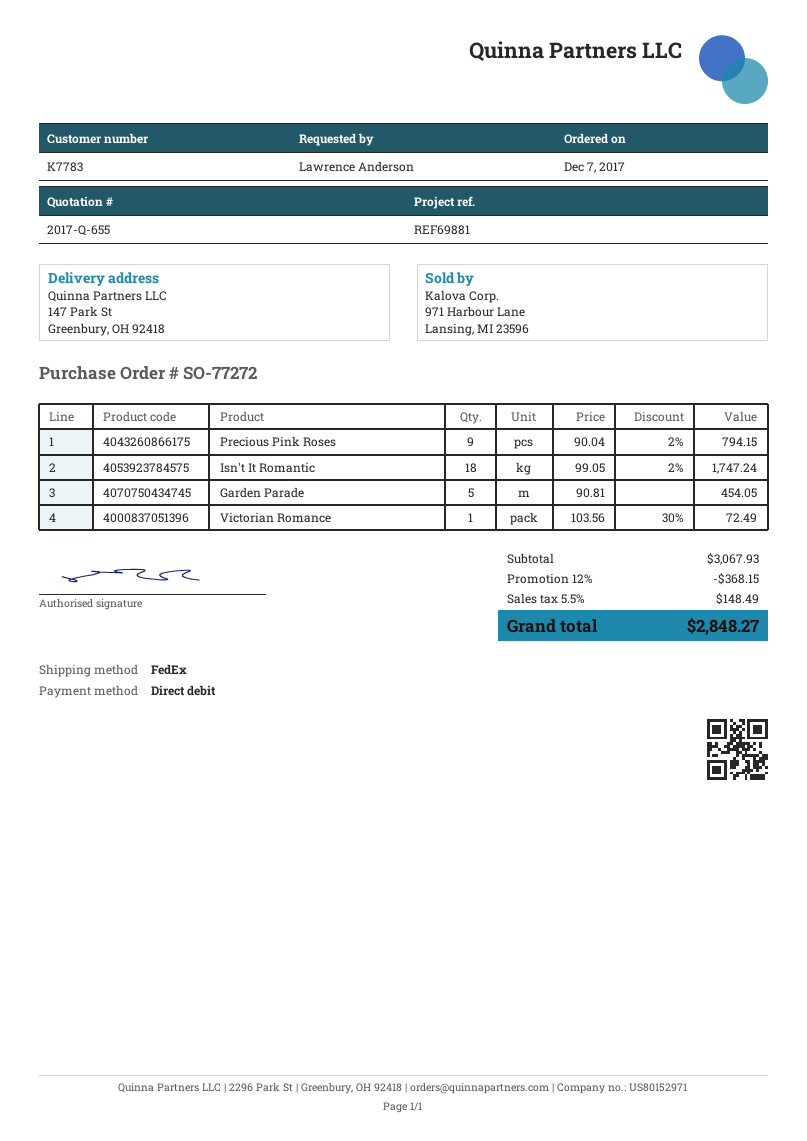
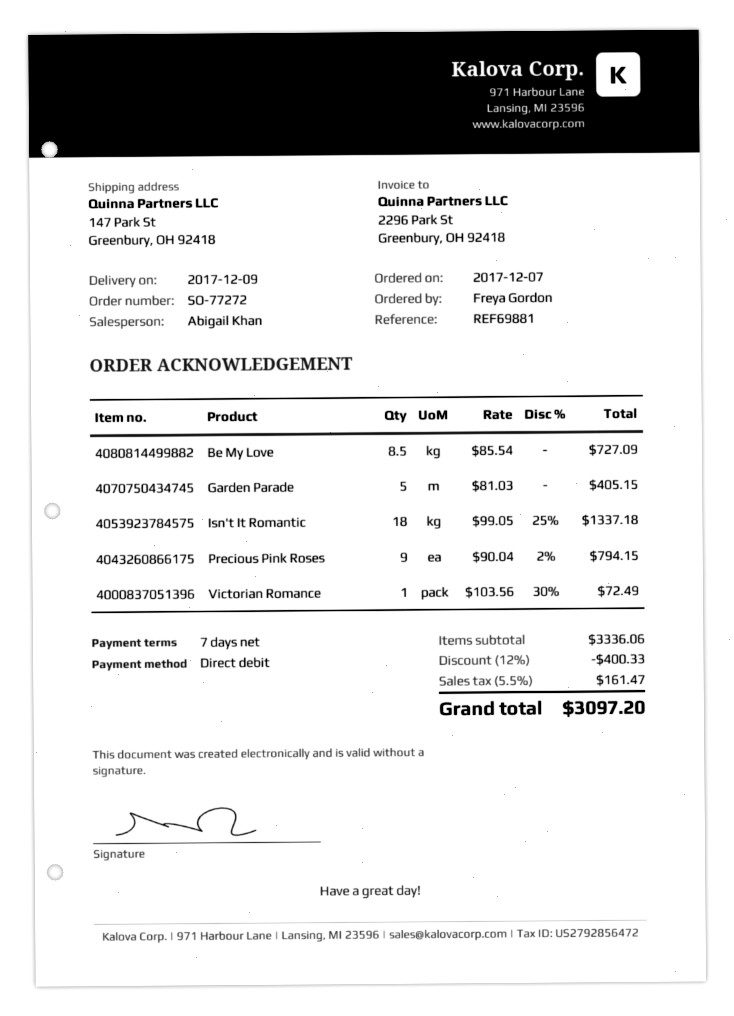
ordered by: Lawrence Anderson -> Freya Gordon
Isn't It Romantic: 18 x 99.05 - 2% = 1747.24 -> 18 x 99.05 - 25% = 1337.18
Garden Parade: 5 x 90.81 = 454.05 -> 5 x 81.03 = 405.15
Be My Love: none -> 8.5 x 85.54 = 727.09
subtotal: 3067.93 -> 3336.06
discount: 12% = 368.15 -> 12% = 400.33
tax: 5.5% = 148.49 -> 5.5% = 161.47
total: 2848.27 -> 3097.20

